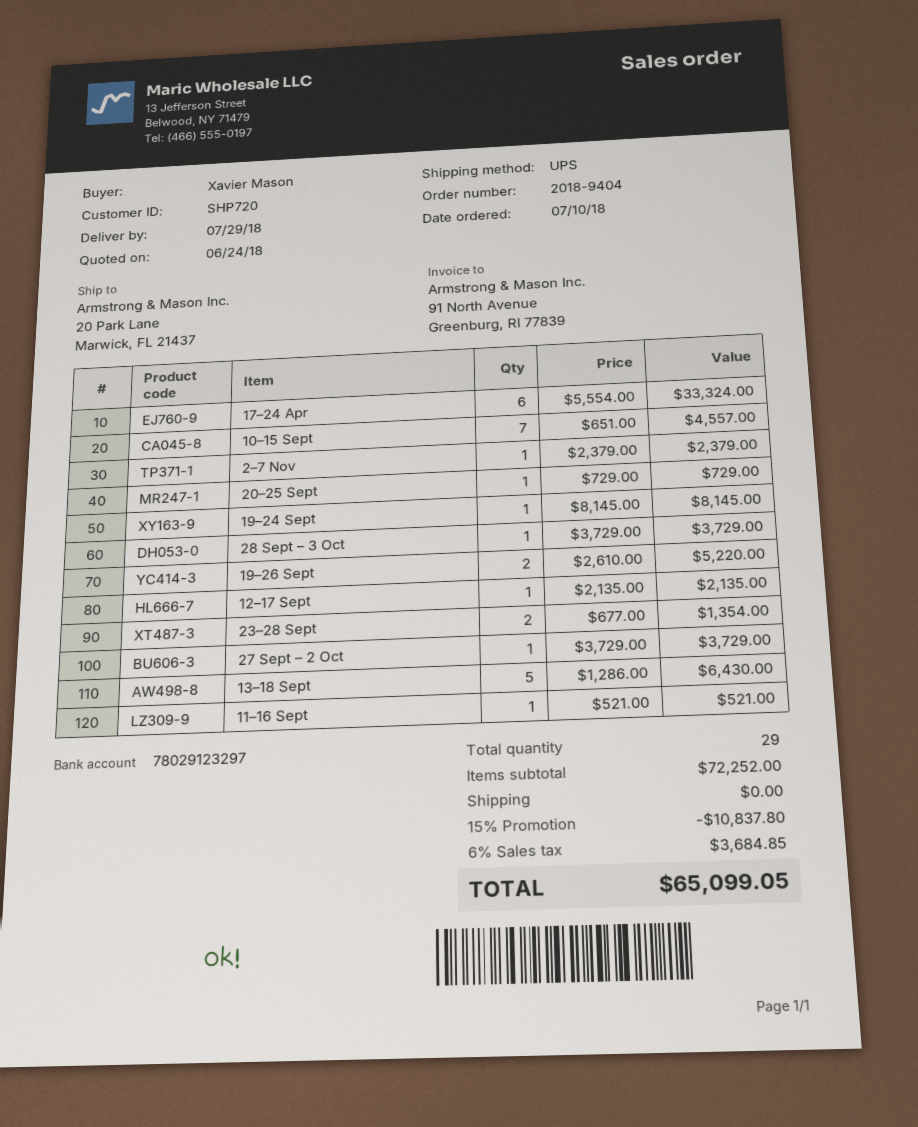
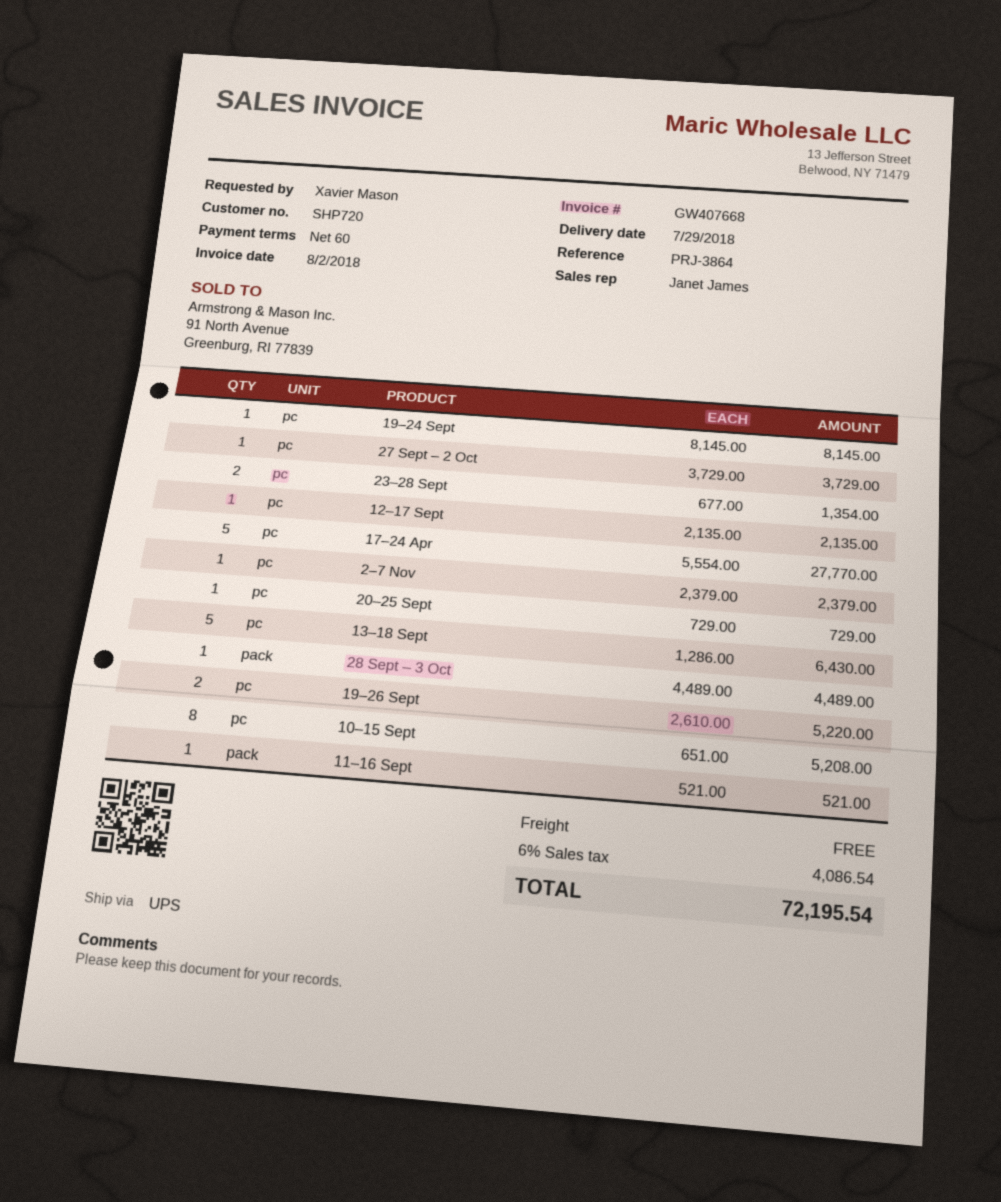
17–24 Apr: 6 x 5554.00 = 33324.00 -> 5 x 5554.00 = 27770.00
10–15 Sept: 7 x 651.00 = 4557.00 -> 8 x 651.00 = 5208.00
28 Sept – 3 Oct: 1 x 3729.00 = 3729.00 -> 1 x 4489.00 = 4489.00
discount: 15% = 10837.80 -> none
tax: 6% = 3684.85 -> 6% = 4086.54
total: 65099.05 -> 72195.54

